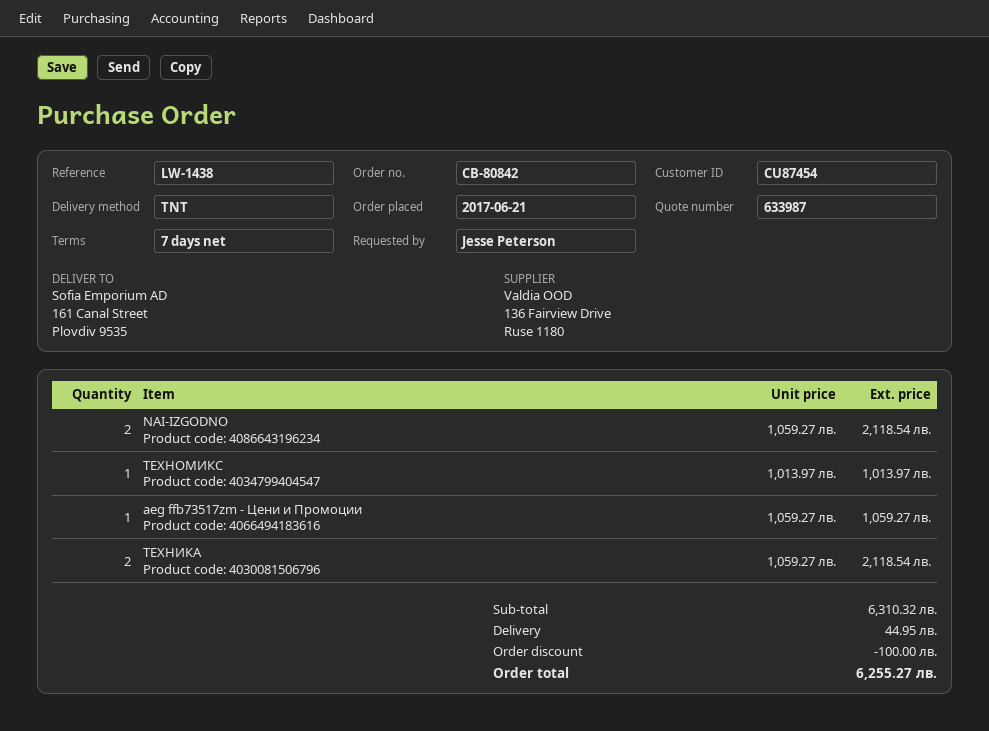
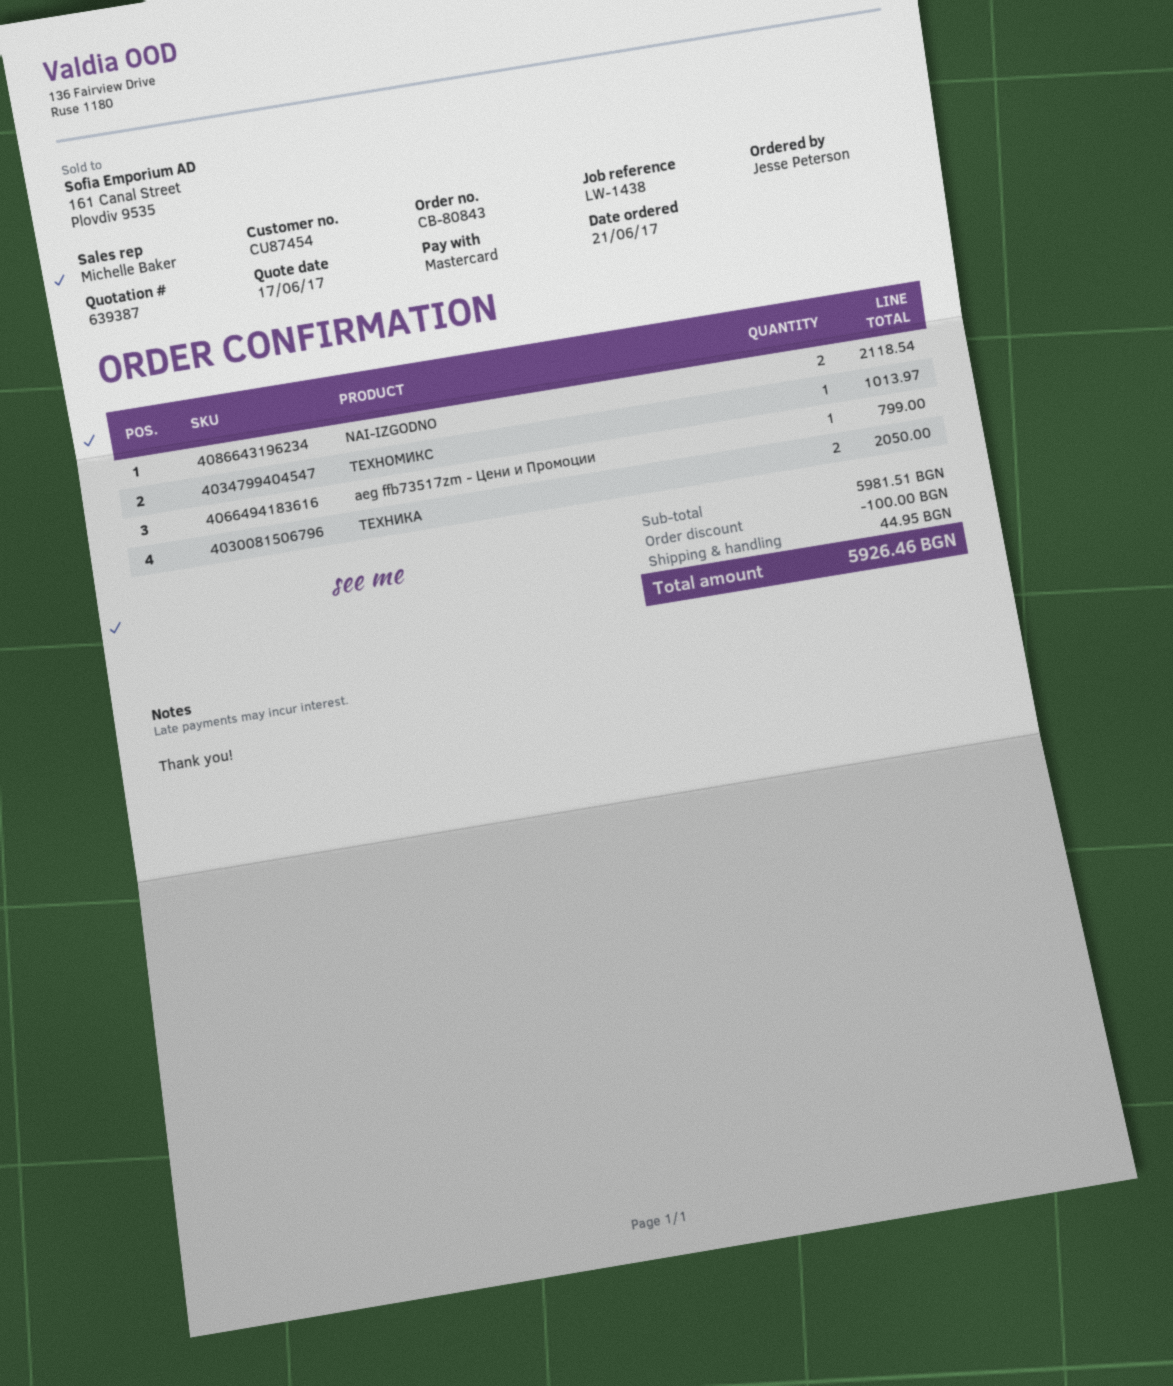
quote number: 633987 -> 639387
order number: CB-80842 -> CB-80843
aeg ffb73517zm - Цени и Промоции: 1 for 1059.27 -> 1 for 799.00
ТЕХНИКА: 2 for 2118.54 -> 2 for 2050.00
subtotal: 6310.32 -> 5981.51
total: 6255.27 -> 5926.46

